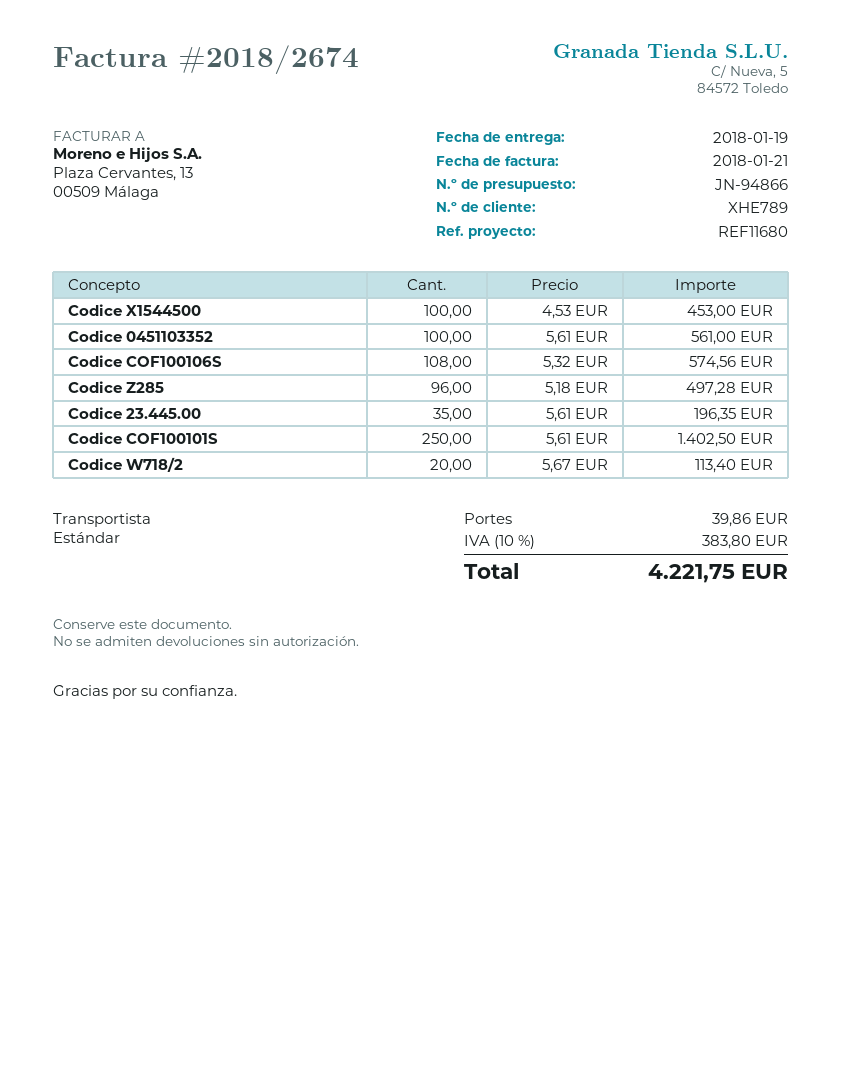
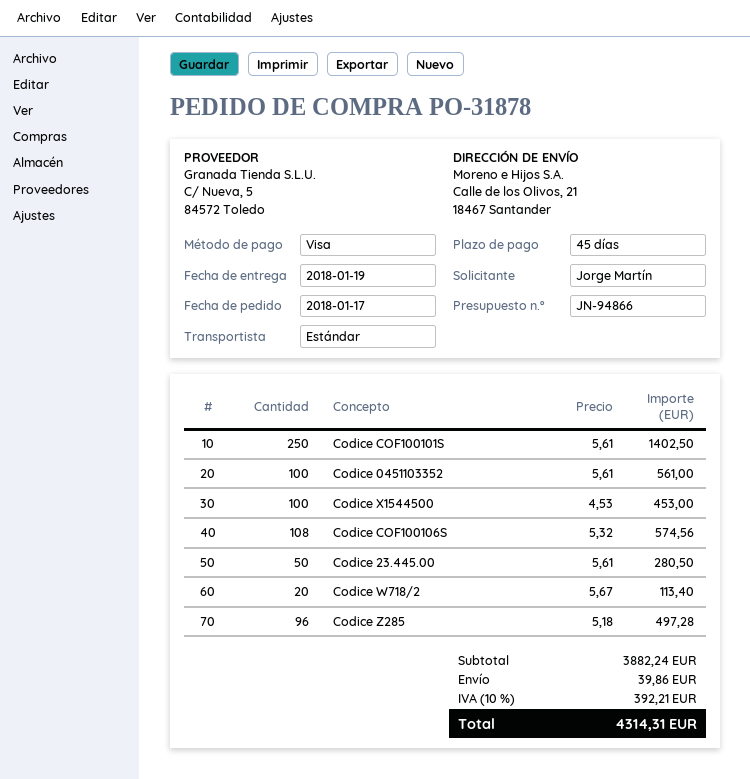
Codice 23.445.00: 35 x 5.61 = 196.35 -> 50 x 5.61 = 280.50
tax: 10% = 383.80 -> 10% = 392.21
total: 4221.75 -> 4314.31

